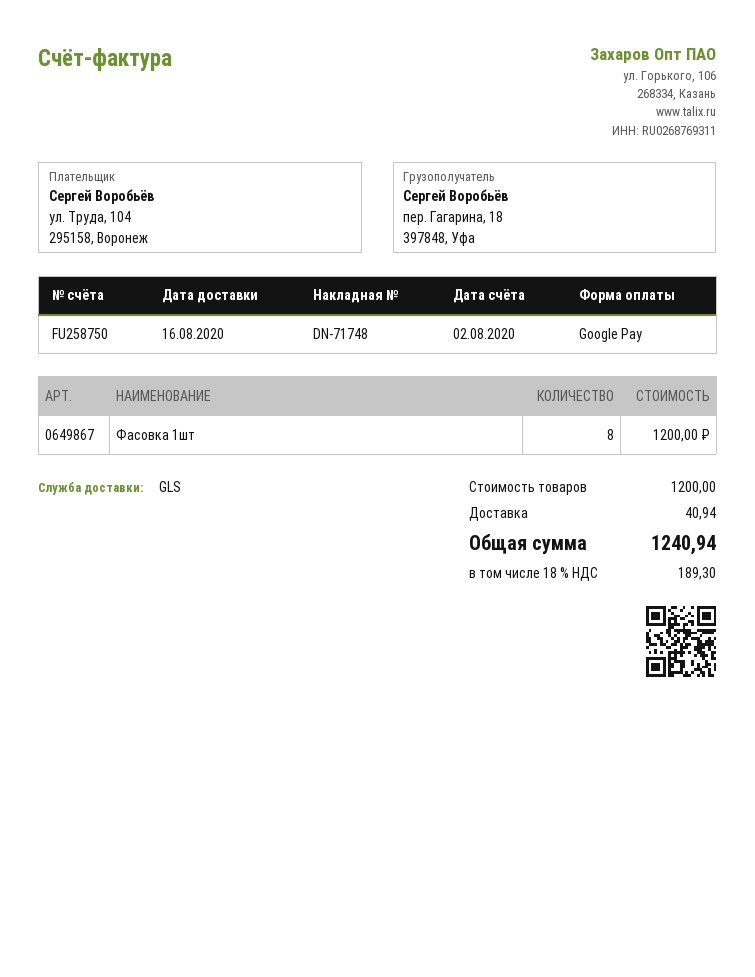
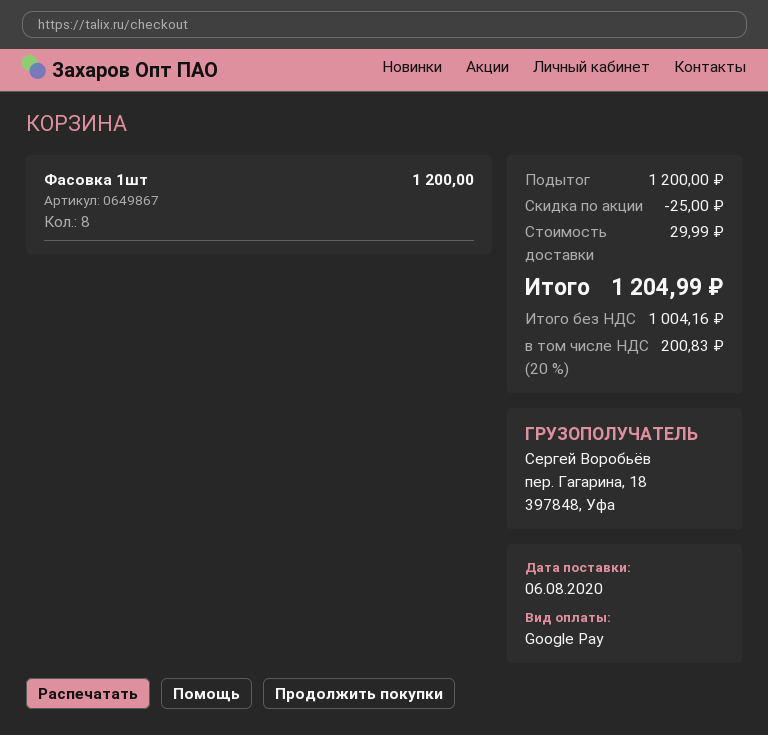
delivery date: 2020-08-16 -> 2020-08-06
discount: none -> 25.00
shipping: 40.94 -> 29.99
tax: 18% = 189.30 -> 20% = 200.83
total: 1240.94 -> 1204.99

